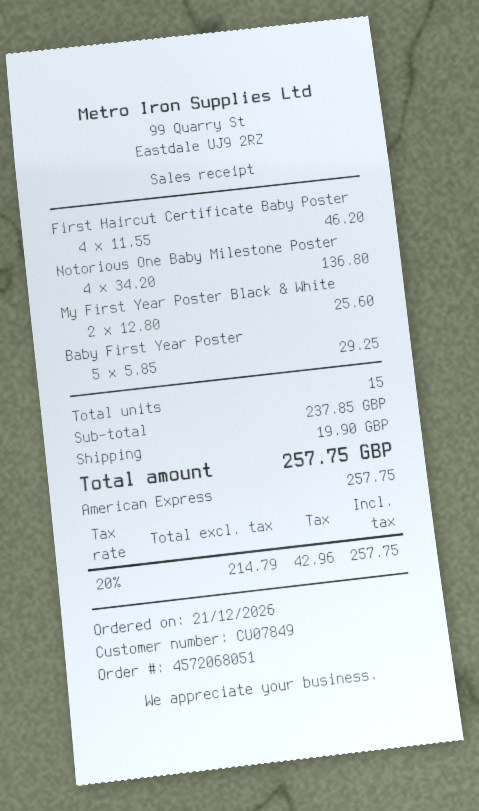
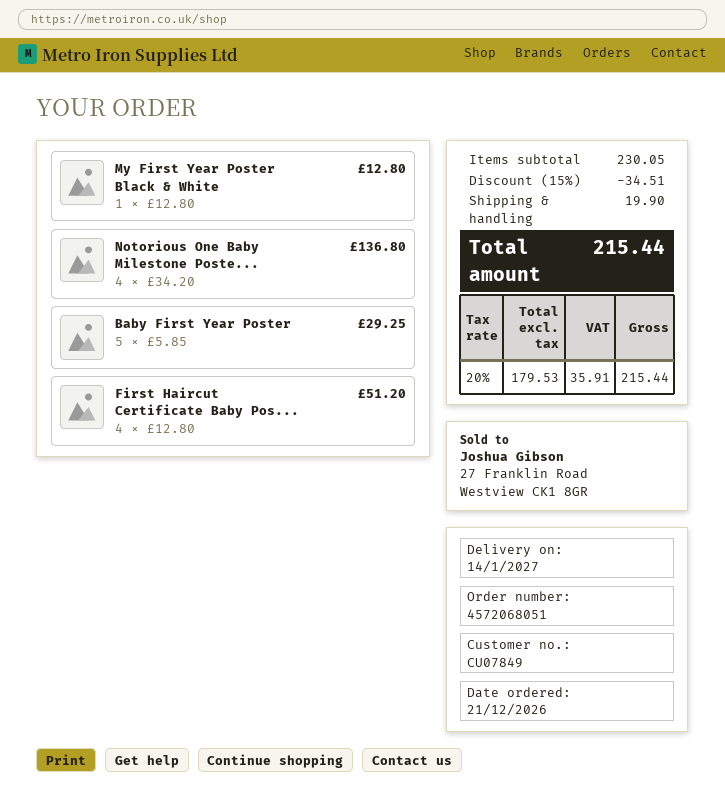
First Haircut Certificate Baby Poster: 4 x 11.55 = 46.20 -> 4 x 12.80 = 51.20
My First Year Poster Black & White: 2 x 12.80 = 25.60 -> 1 x 12.80 = 12.80
subtotal: 237.85 -> 230.05
discount: none -> 15% = 34.51
net: 214.79 -> 179.53
tax: 20% = 42.96 -> 20% = 35.91
total: 257.75 -> 215.44

